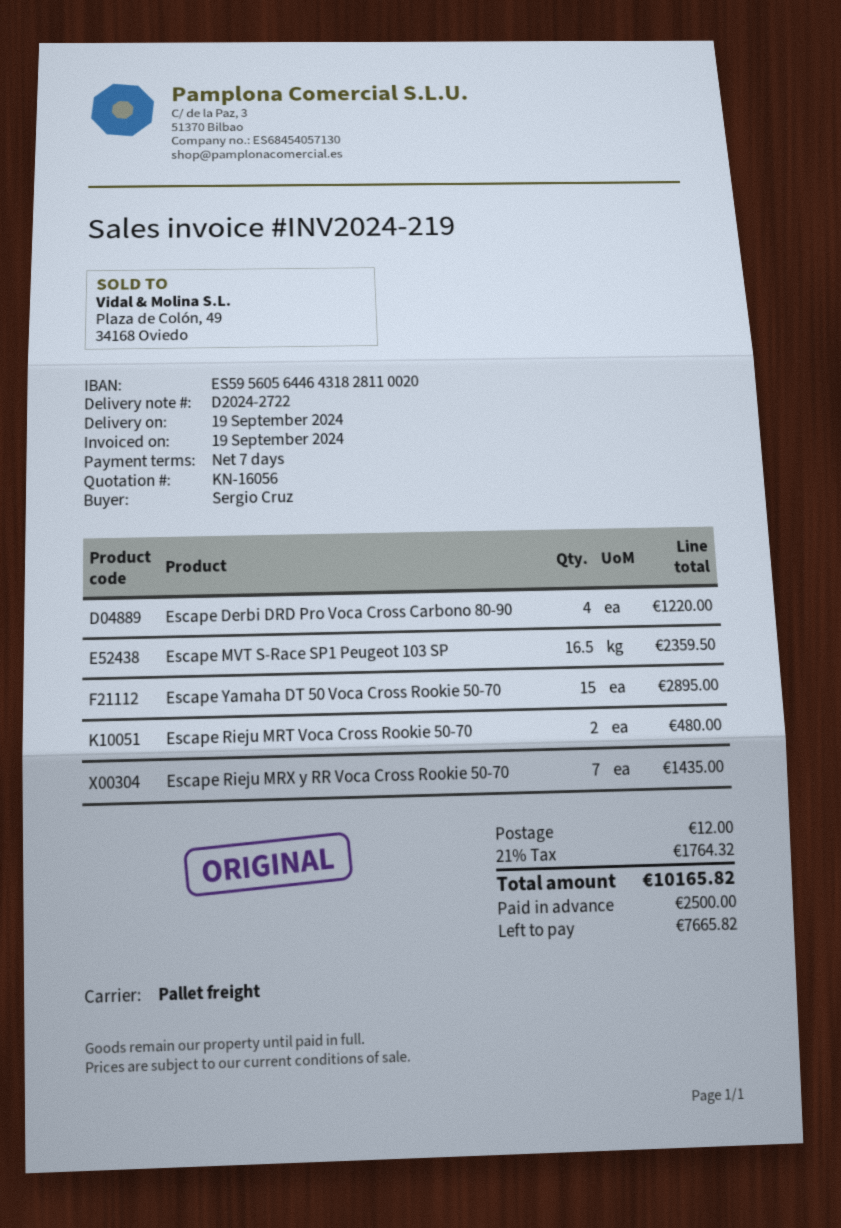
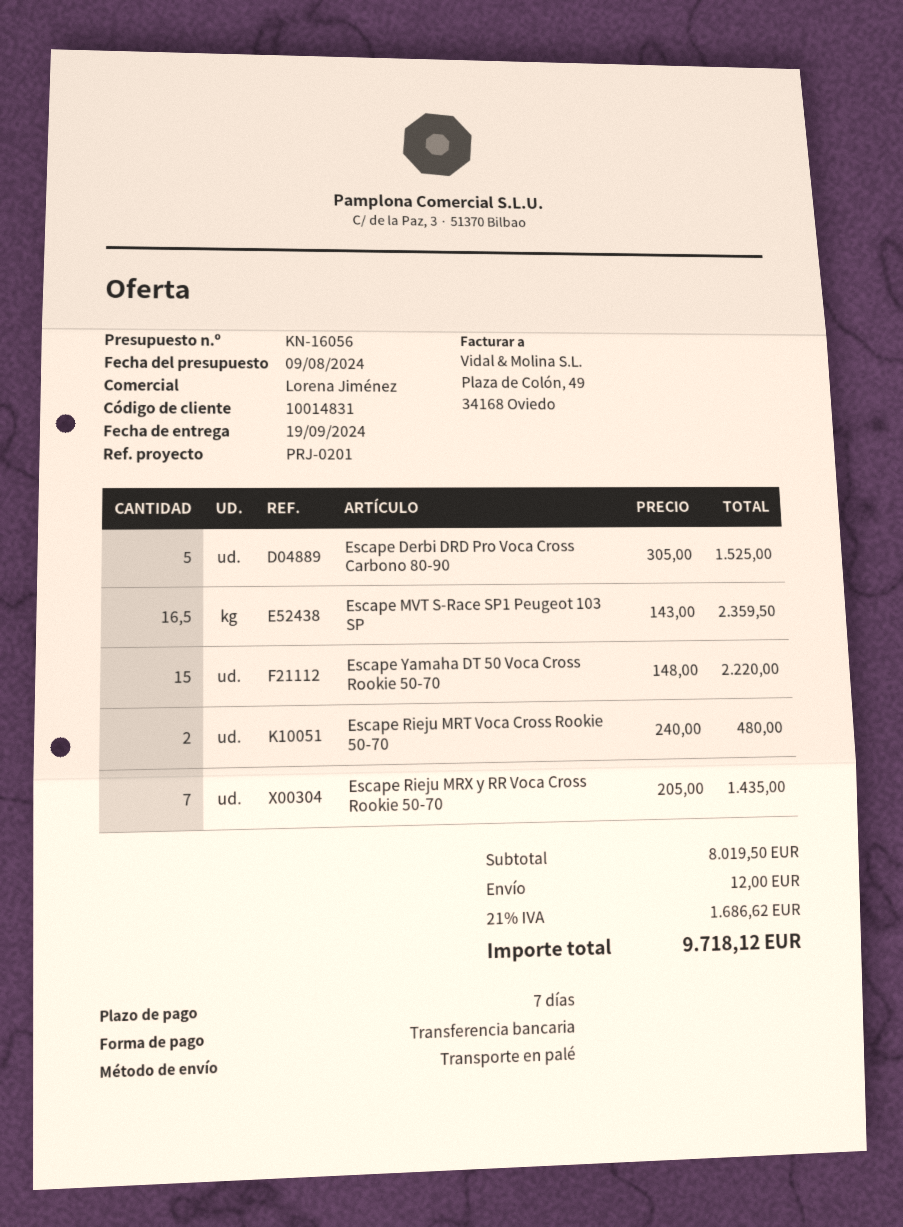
Escape Derbi DRD Pro Voca Cross Carbono 80-90: 4 for 1220.00 -> 5 for 1525.00
Escape Yamaha DT 50 Voca Cross Rookie 50-70: 15 for 2895.00 -> 15 for 2220.00
tax: 21% = 1764.32 -> 21% = 1686.62
total: 10165.82 -> 9718.12

